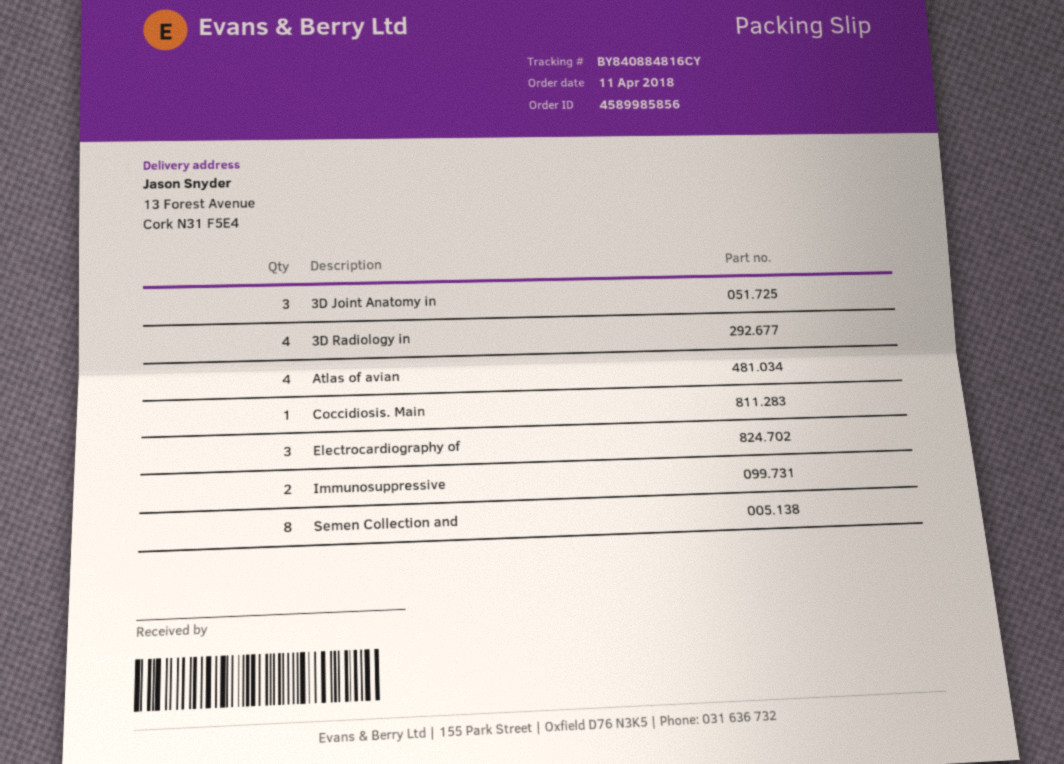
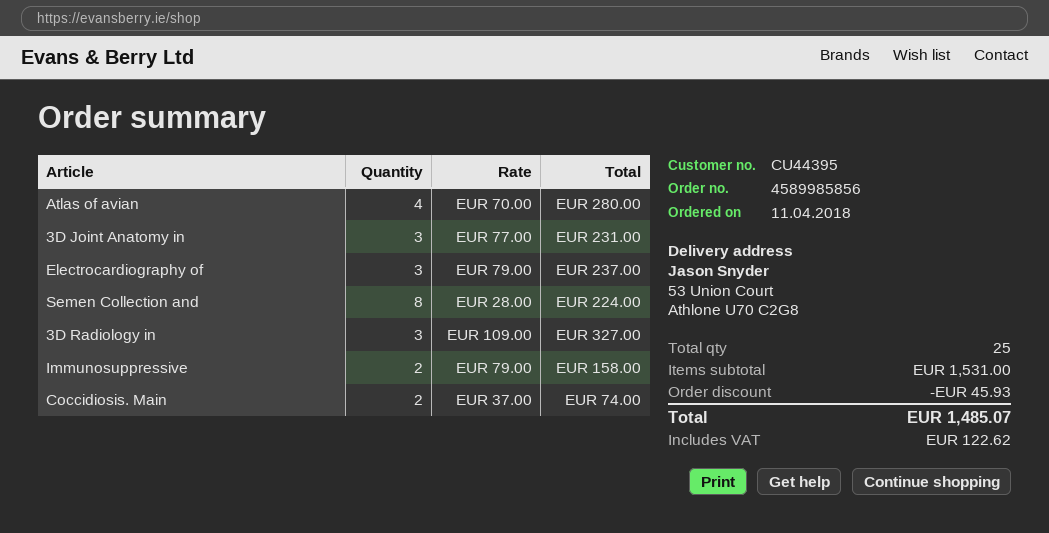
ship to: 13 Forest Avenue, Cork N31 F5E4 -> 53 Union Court, Athlone U70 C2G8
3D Radiology in: 4 -> 3
Coccidiosis. Main: 1 -> 2

